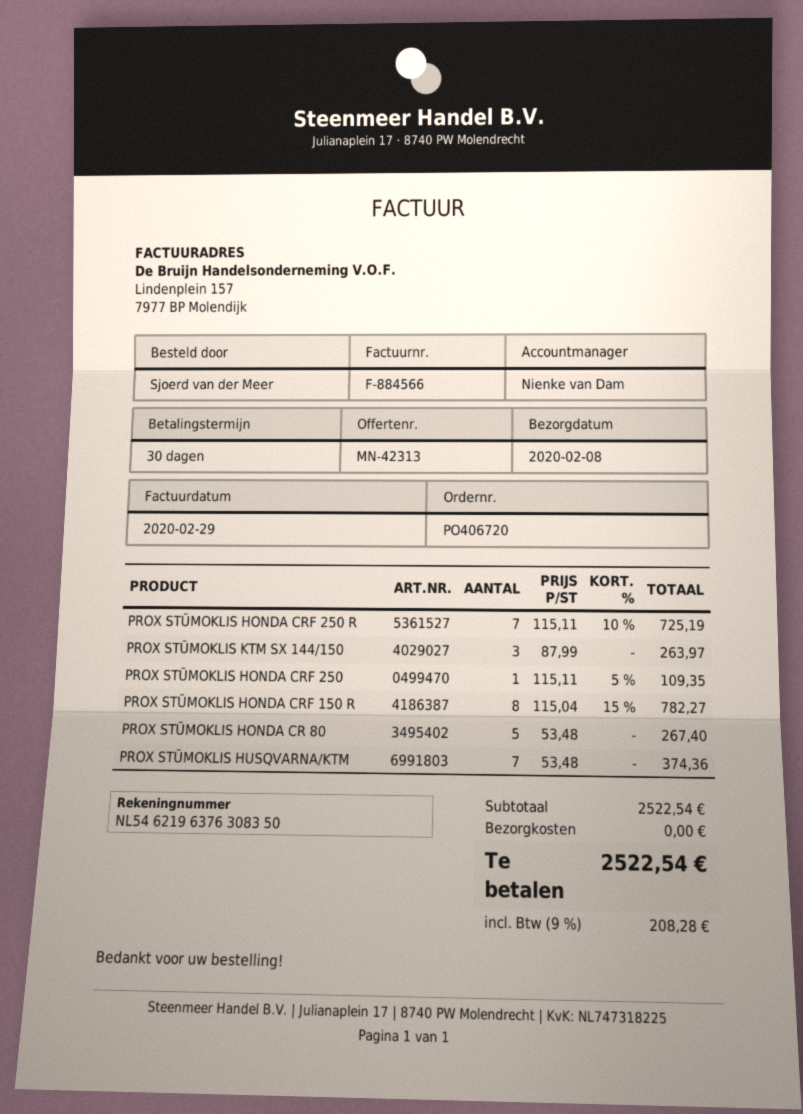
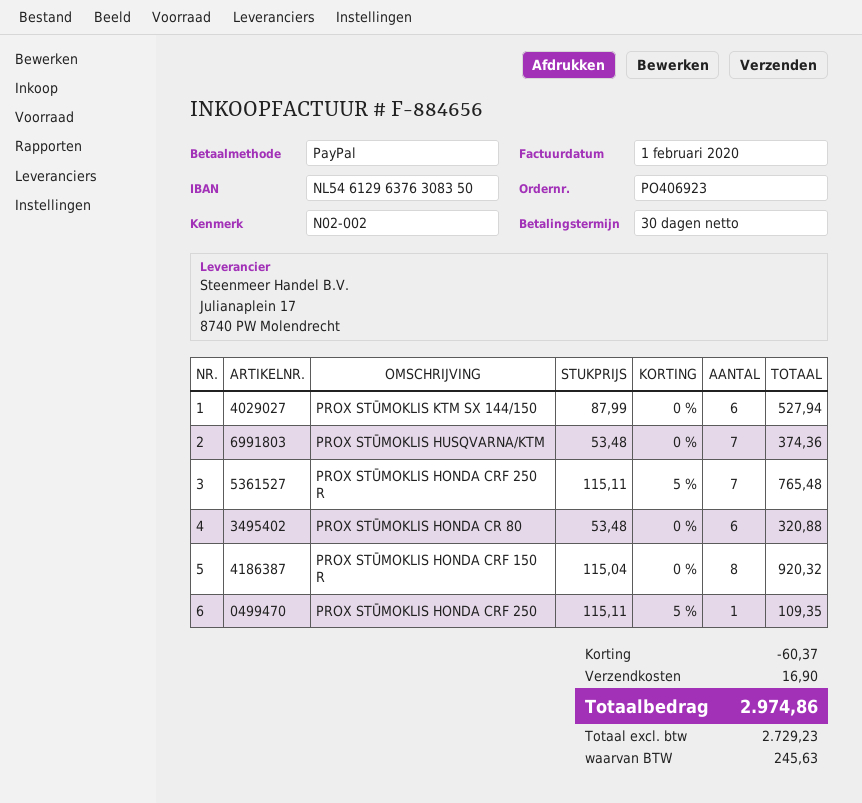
order number: PO406720 -> PO406923
invoice number: F-884566 -> F-884656
invoice date: 2020-02-29 -> 2020-02-01
bank account: NL5462196376308350 -> NL5461296376308350
PROX STŪMOKLIS HONDA CRF 250 R: 7 x 115.11 - 10% = 725.19 -> 7 x 115.11 - 5% = 765.48
PROX STŪMOKLIS KTM SX 144/150: 3 x 87.99 = 263.97 -> 6 x 87.99 = 527.94
PROX STŪMOKLIS HONDA CRF 150 R: 8 x 115.04 - 15% = 782.27 -> 8 x 115.04 = 920.32
PROX STŪMOKLIS HONDA CR 80: 5 x 53.48 = 267.40 -> 6 x 53.48 = 320.88
discount: none -> 60.37
shipping: 0.00 -> 16.90
tax: 208.28 -> 245.63
total: 2522.54 -> 2974.86

